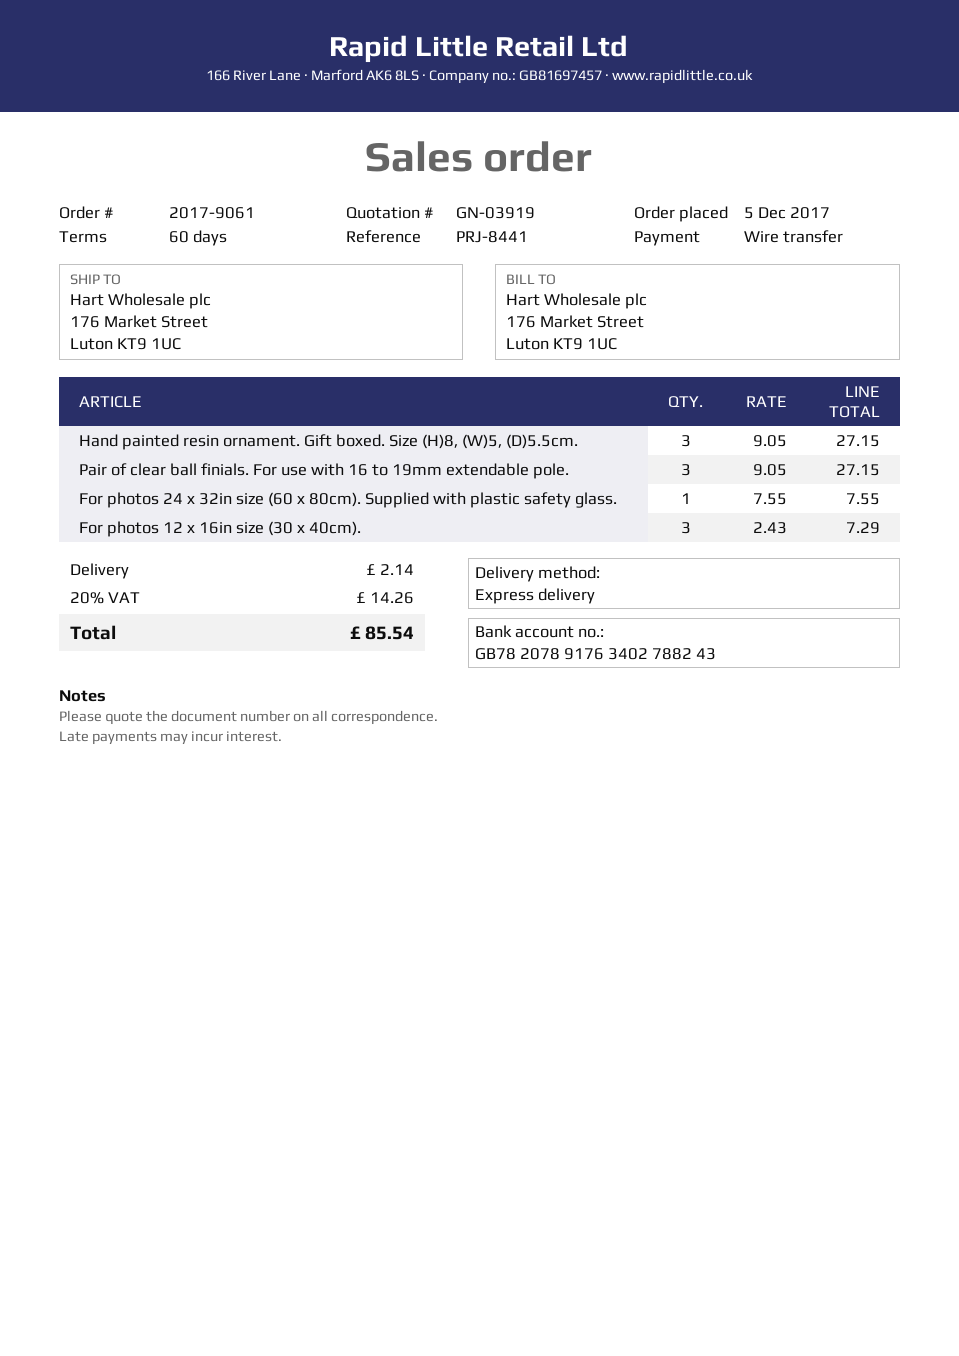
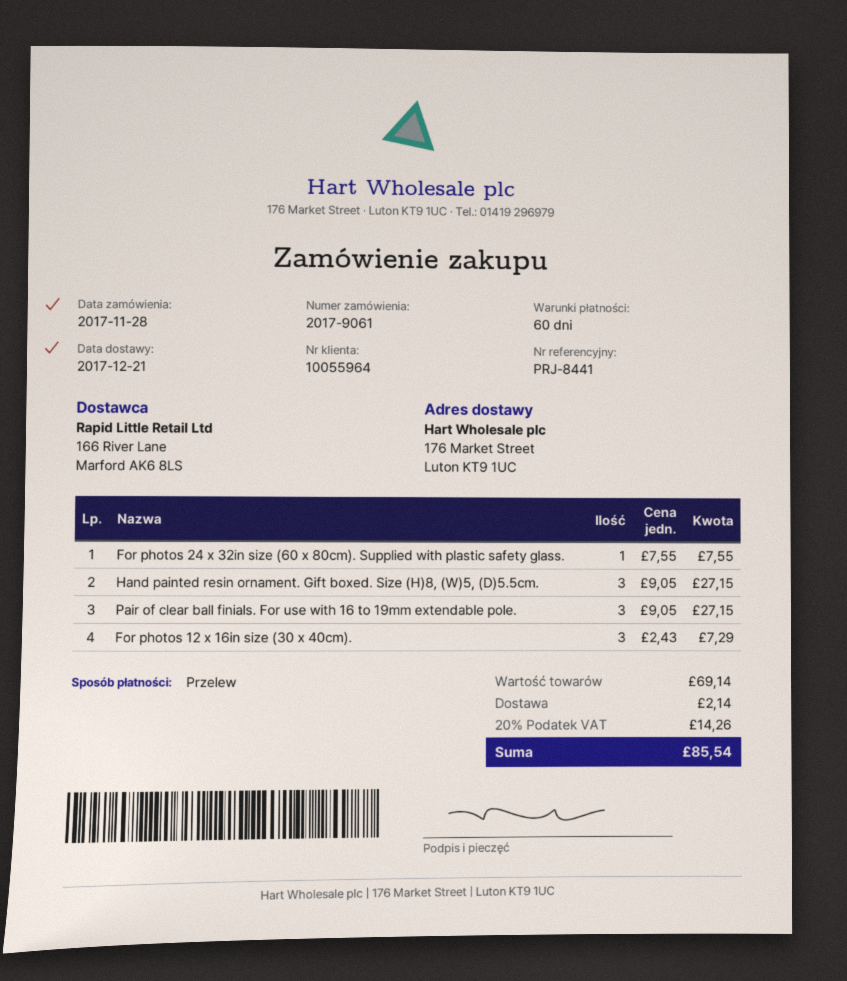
order date: 2017-12-05 -> 2017-11-28

